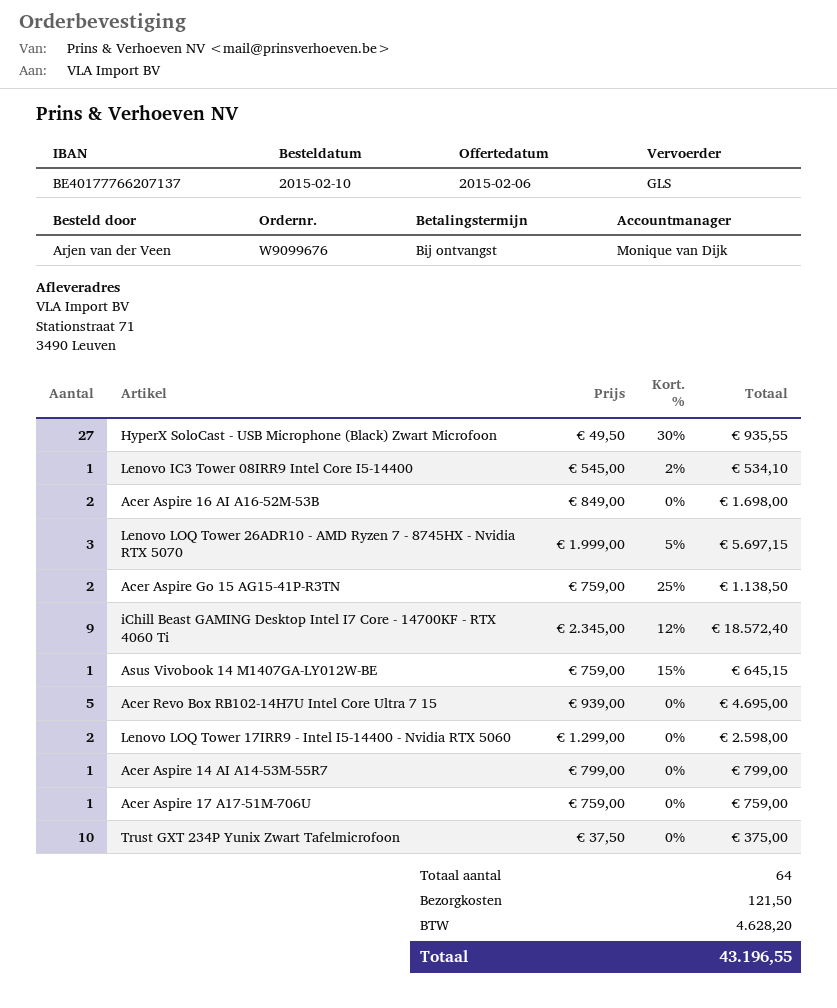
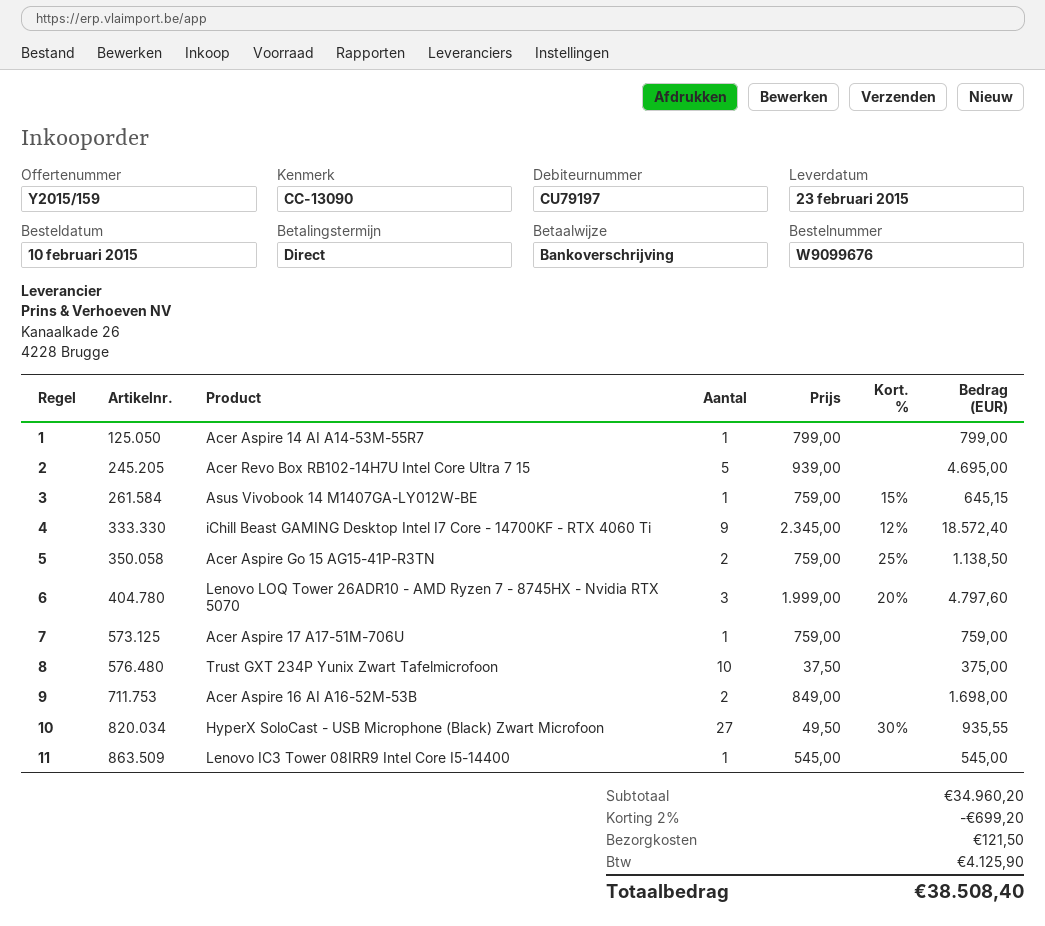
Lenovo IC3 Tower 08IRR9 Intel Core I5-14400: 1 x 545.00 - 2% = 534.10 -> 1 x 545.00 = 545.00
Lenovo LOQ Tower 26ADR10 - AMD Ryzen 7 - 8745HX - Nvidia RTX 5070: 3 x 1999.00 - 5% = 5697.15 -> 3 x 1999.00 - 20% = 4797.60
Lenovo LOQ Tower 17IRR9 - Intel I5-14400 - Nvidia RTX 5060: 2 x 1299.00 = 2598.00 -> none
discount: none -> 2% = 699.20
tax: 4628.20 -> 4125.90
total: 43196.55 -> 38508.40

